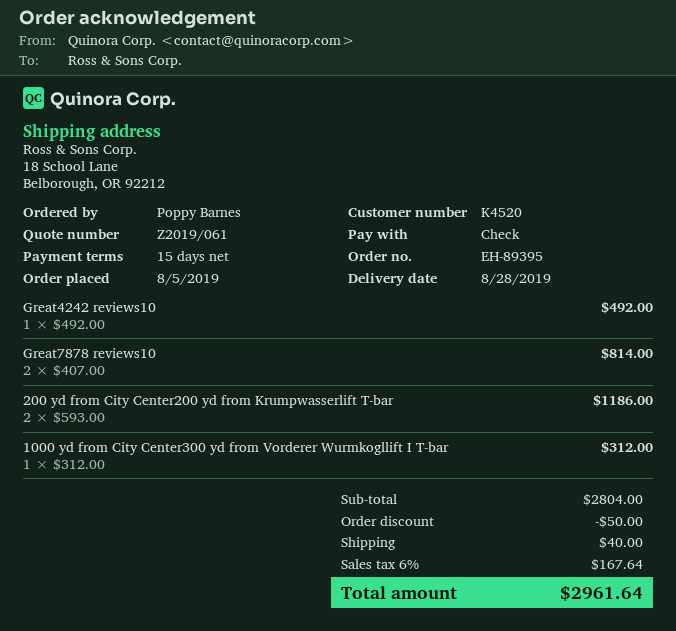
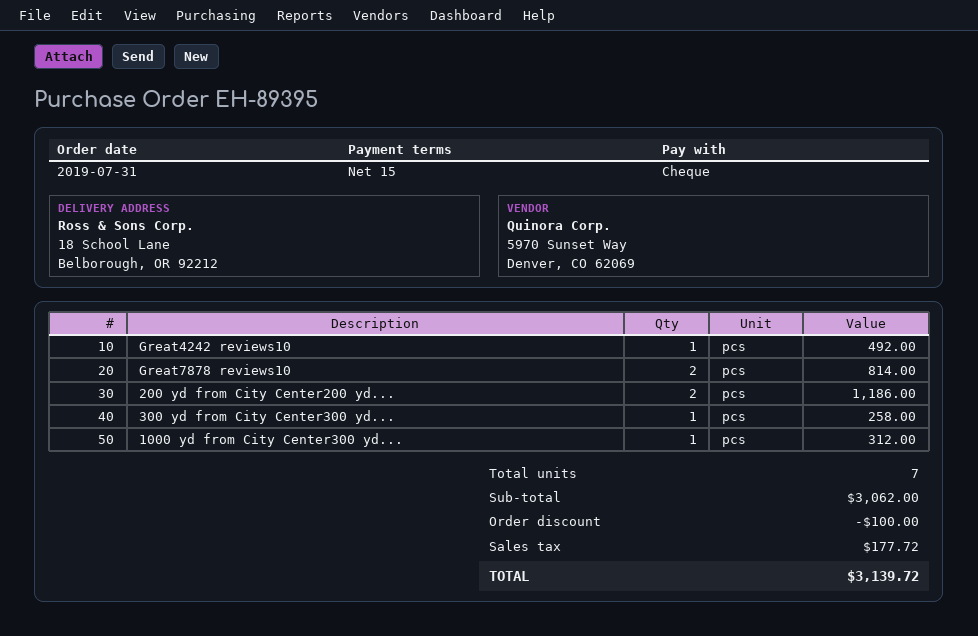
order date: 2019-08-05 -> 2019-07-31
300 yd from City Center300 yd...: none -> 1 for 258.00
subtotal: 2804.00 -> 3062.00
discount: 50.00 -> 100.00
shipping: 40.00 -> none
tax: 167.64 -> 177.72
total: 2961.64 -> 3139.72

